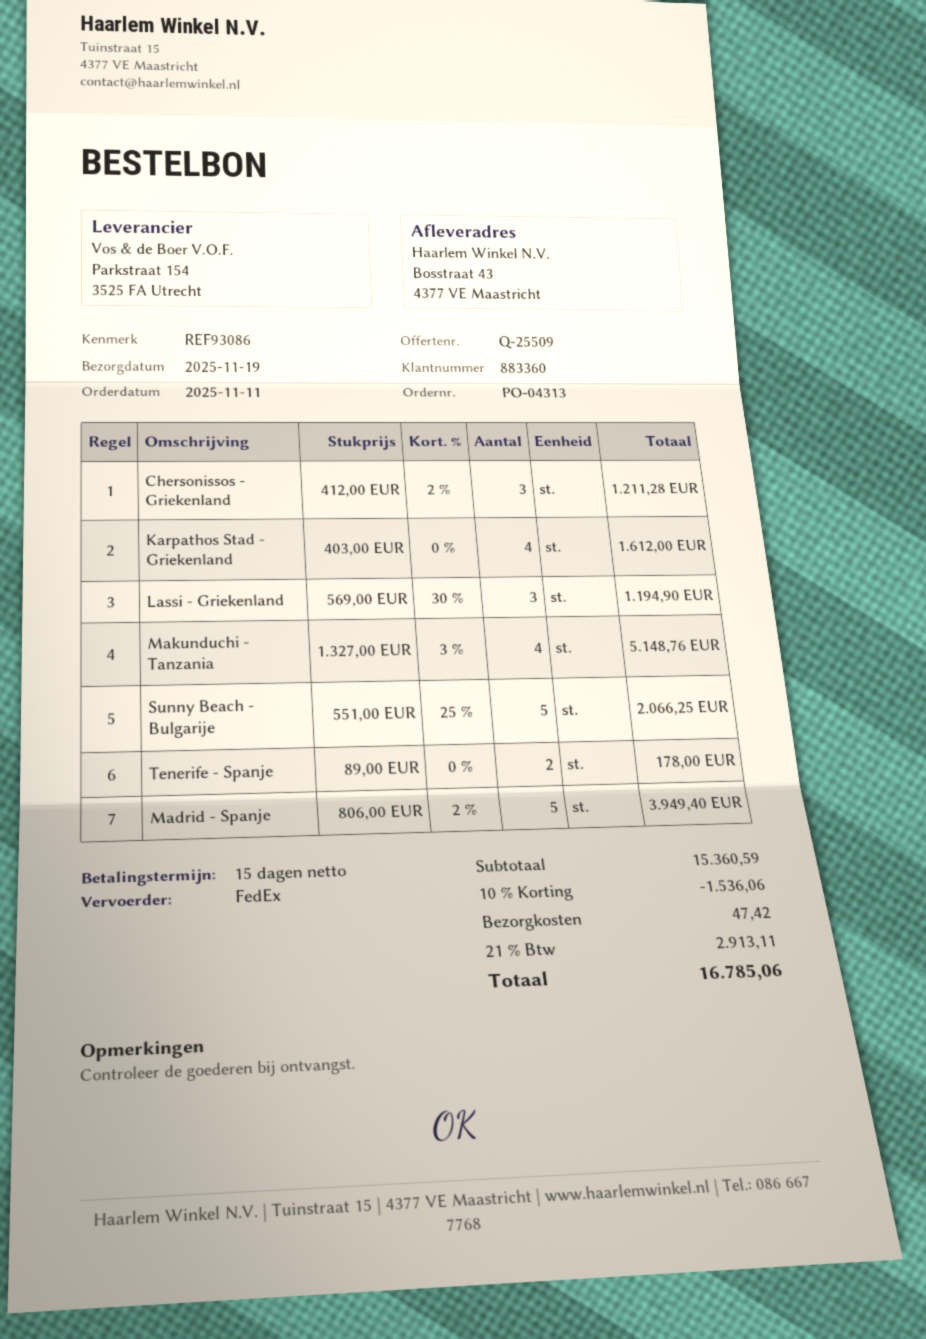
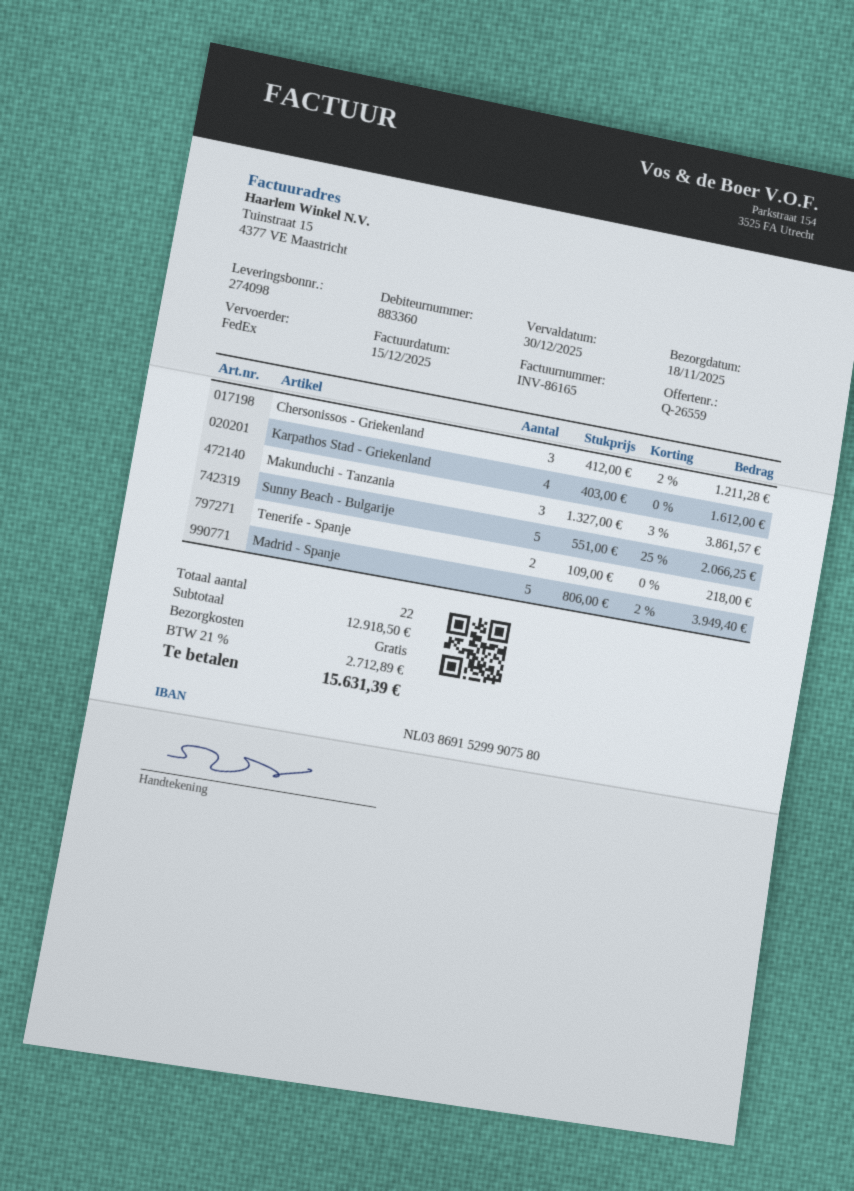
quote number: Q-25509 -> Q-26559
delivery date: 2025-11-19 -> 2025-11-18
Lassi - Griekenland: 3 x 569.00 - 30% = 1194.90 -> none
Makunduchi - Tanzania: 4 x 1327.00 - 3% = 5148.76 -> 3 x 1327.00 - 3% = 3861.57
Tenerife - Spanje: 2 x 89.00 = 178.00 -> 2 x 109.00 = 218.00
subtotal: 15360.59 -> 12918.50
discount: 10% = 1536.06 -> none
shipping: 47.42 -> 0.00
tax: 21% = 2913.11 -> 21% = 2712.89
total: 16785.06 -> 15631.39

